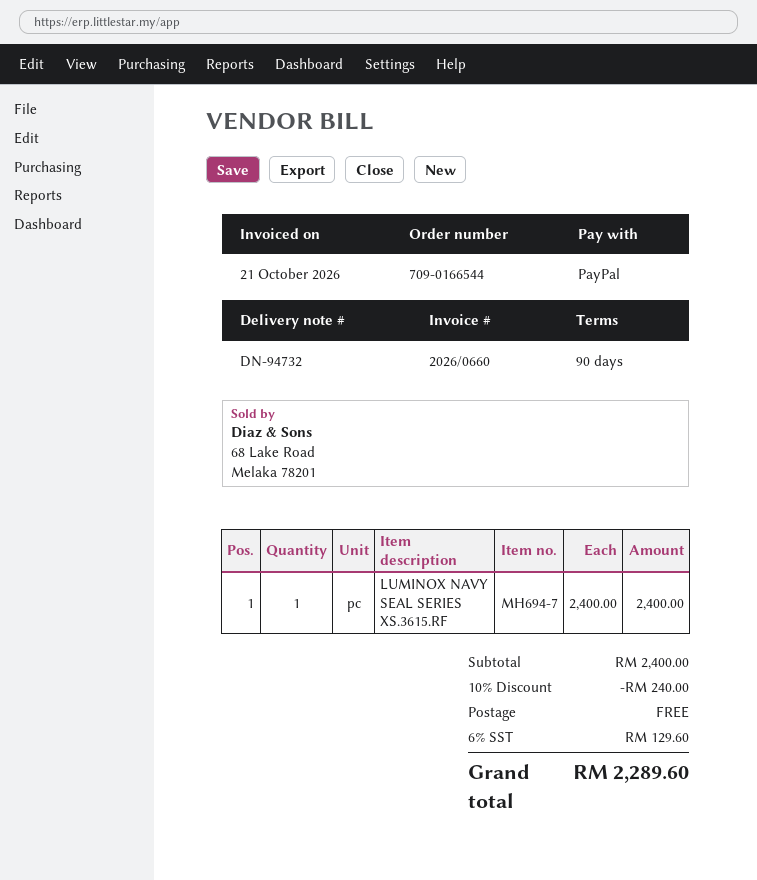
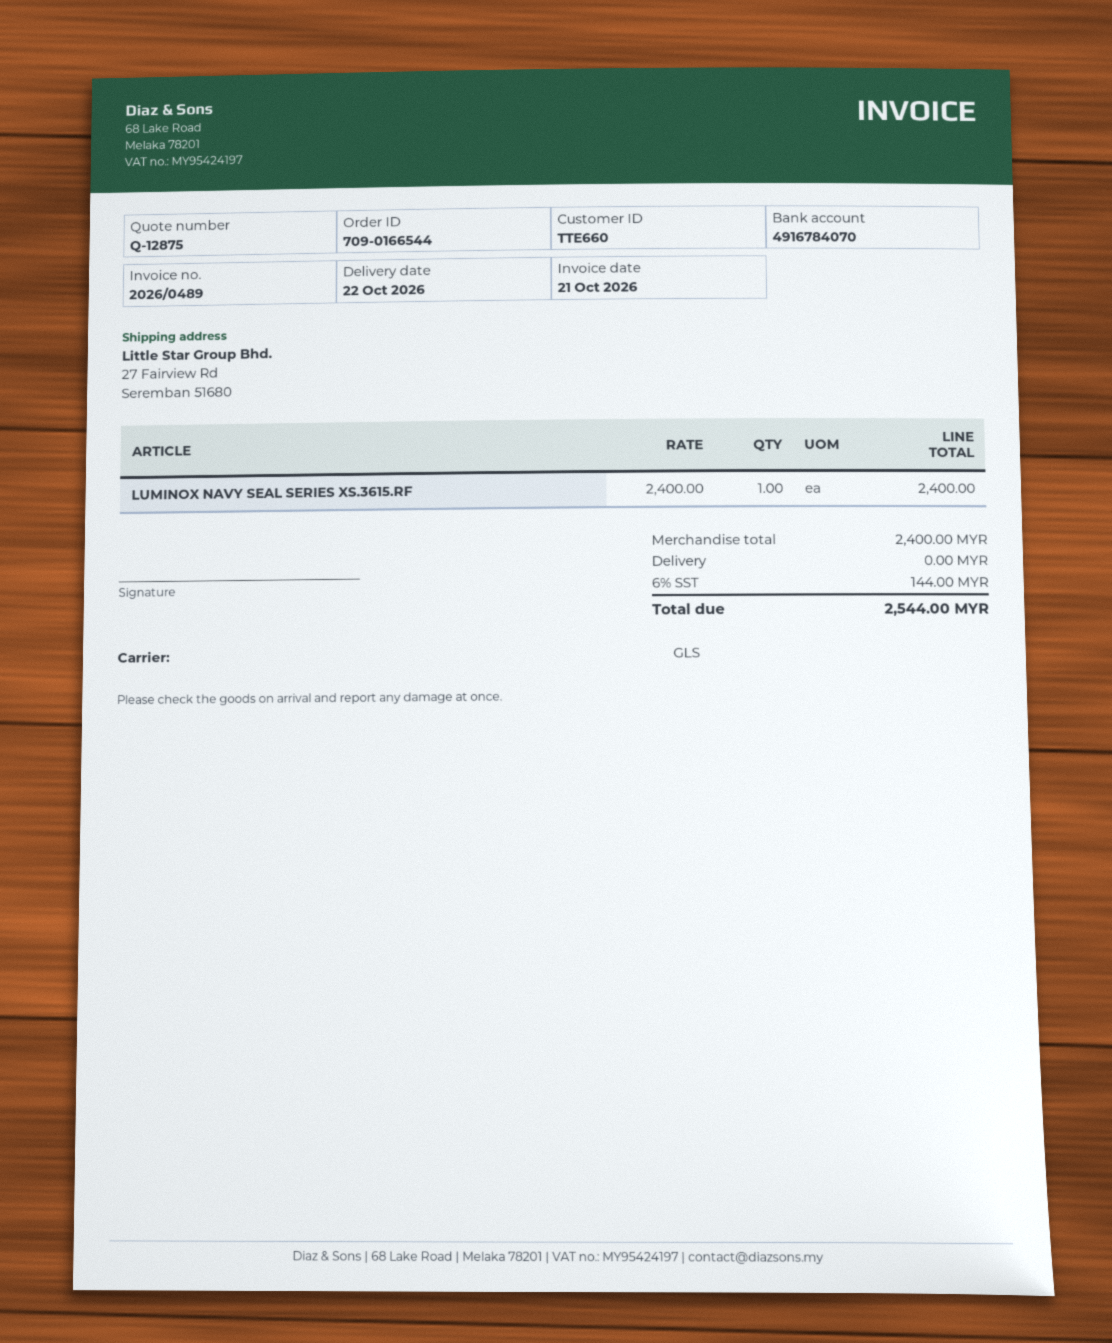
invoice number: 2026/0660 -> 2026/0489
discount: 10% = 240.00 -> none
tax: 6% = 129.60 -> 6% = 144.00
total: 2289.60 -> 2544.00

